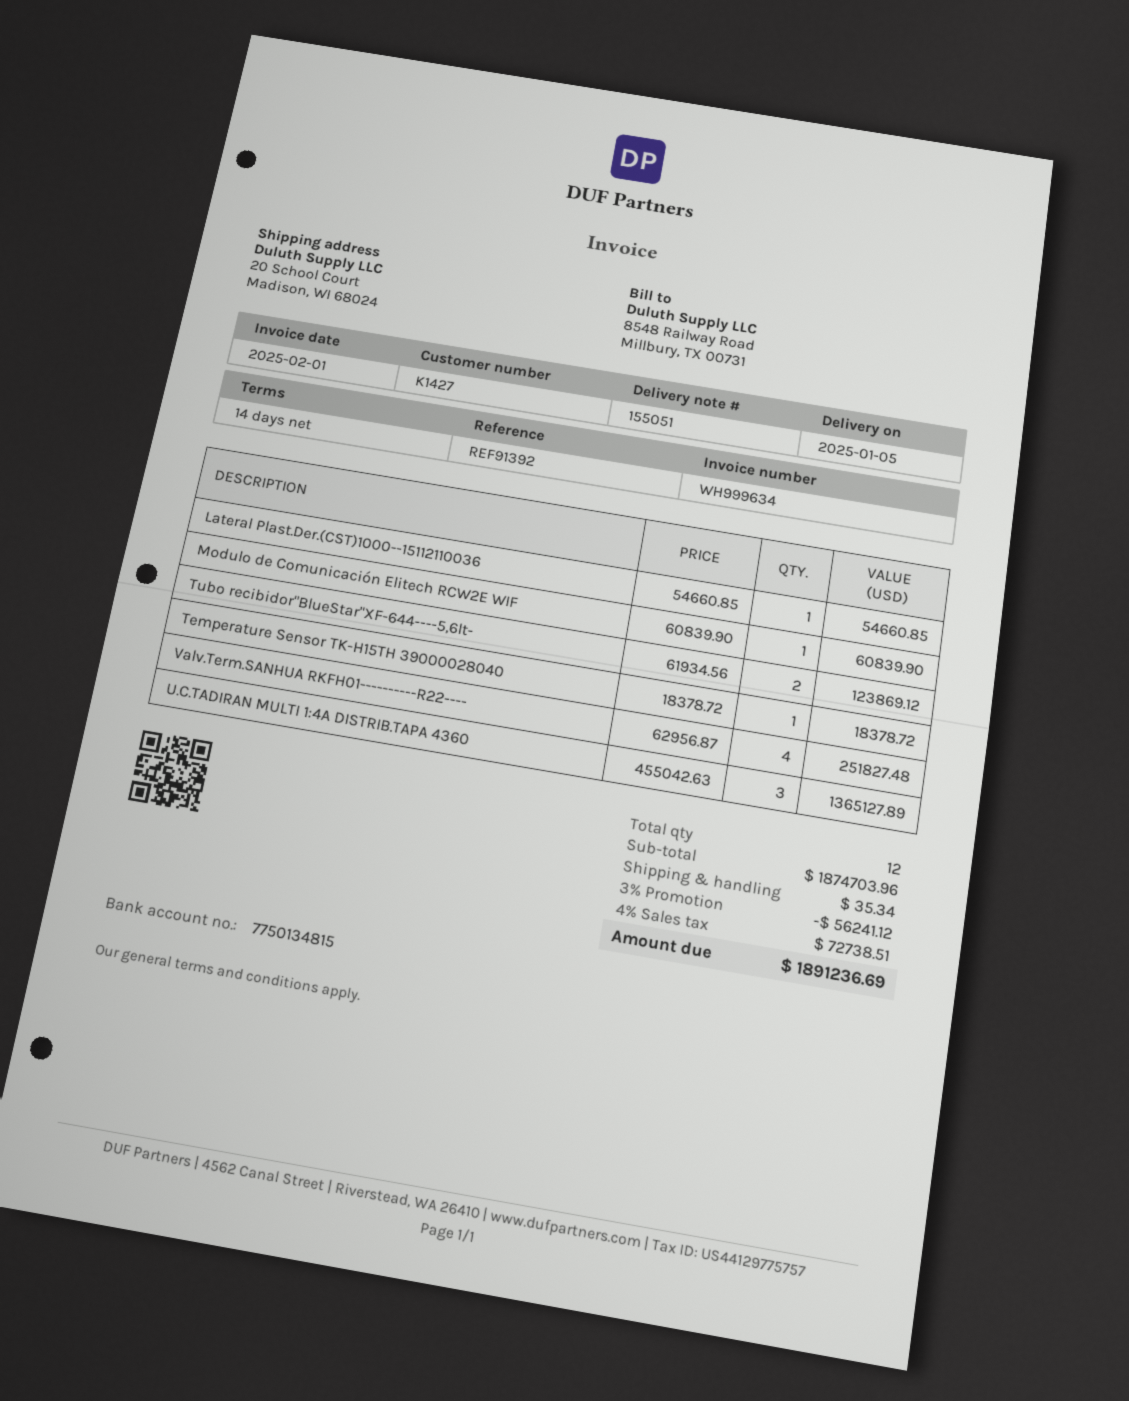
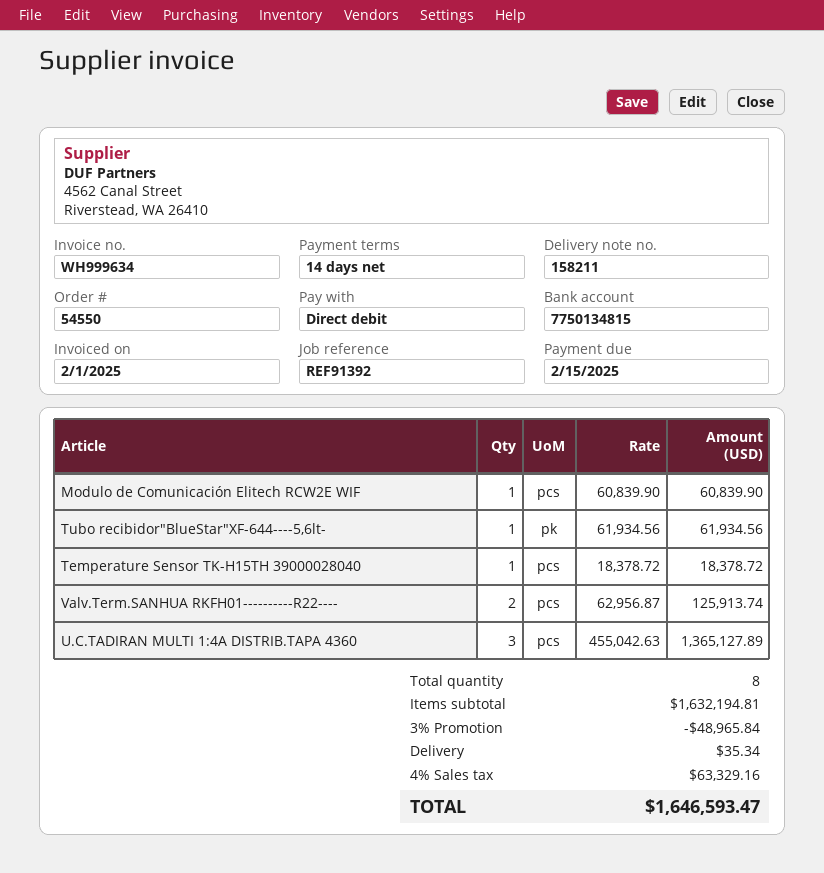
delivery note number: 155051 -> 158211
Lateral Plast.Der.(CST)1000--15112110036: 1 x 54660.85 = 54660.85 -> none
Tubo recibidor"BlueStar"XF-644----5,6lt-: 2 x 61934.56 = 123869.12 -> 1 x 61934.56 = 61934.56
Valv.Term.SANHUA RKFH01----------R22----: 4 x 62956.87 = 251827.48 -> 2 x 62956.87 = 125913.74
total quantity: 12 -> 8
subtotal: 1874703.96 -> 1632194.81
discount: 3% = 56241.12 -> 3% = 48965.84
tax: 4% = 72738.51 -> 4% = 63329.16
total: 1891236.69 -> 1646593.47

